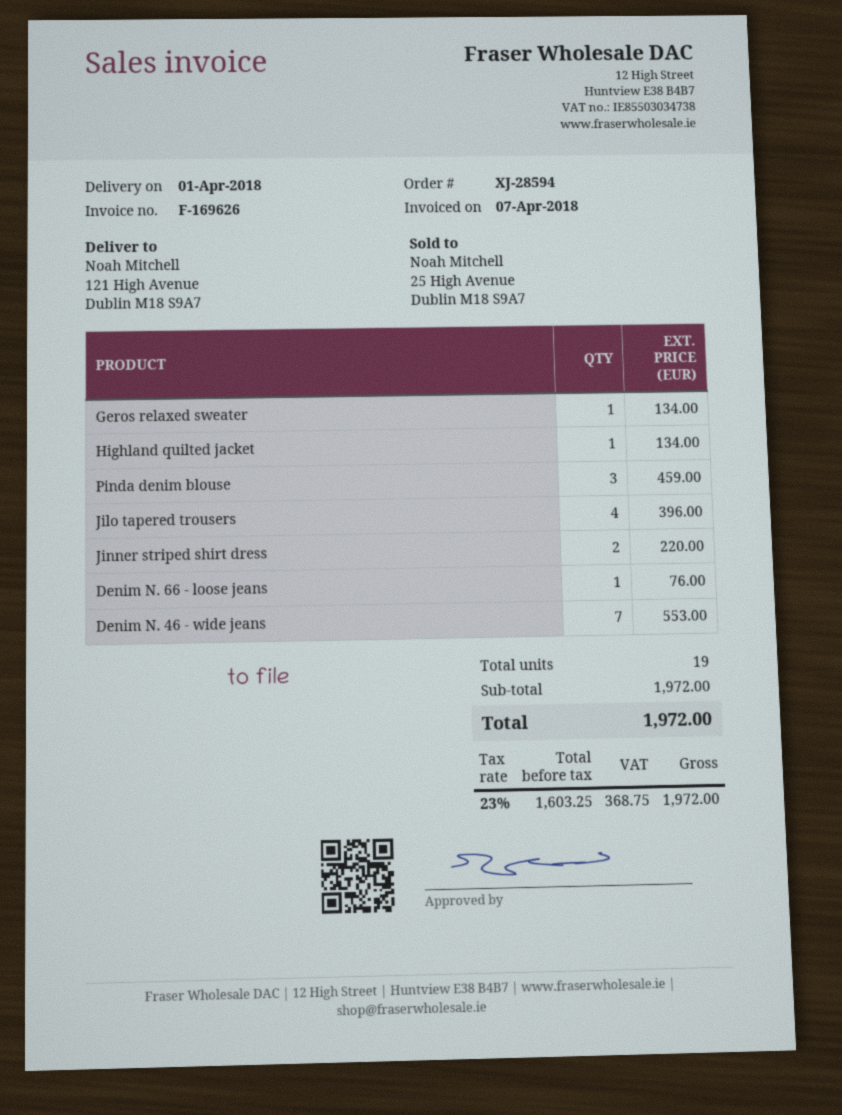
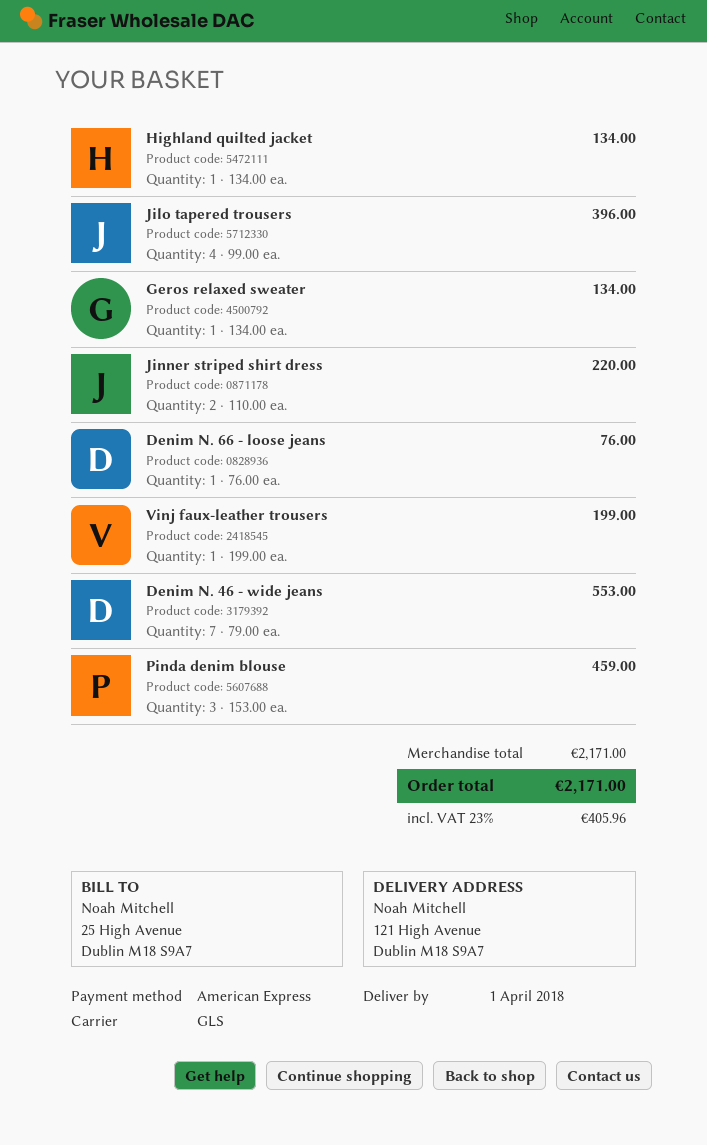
Vinj faux-leather trousers: none -> 1 for 199.00
subtotal: 1972.00 -> 2171.00
tax: 23% = 368.75 -> 23% = 405.96
total: 1972.00 -> 2171.00

